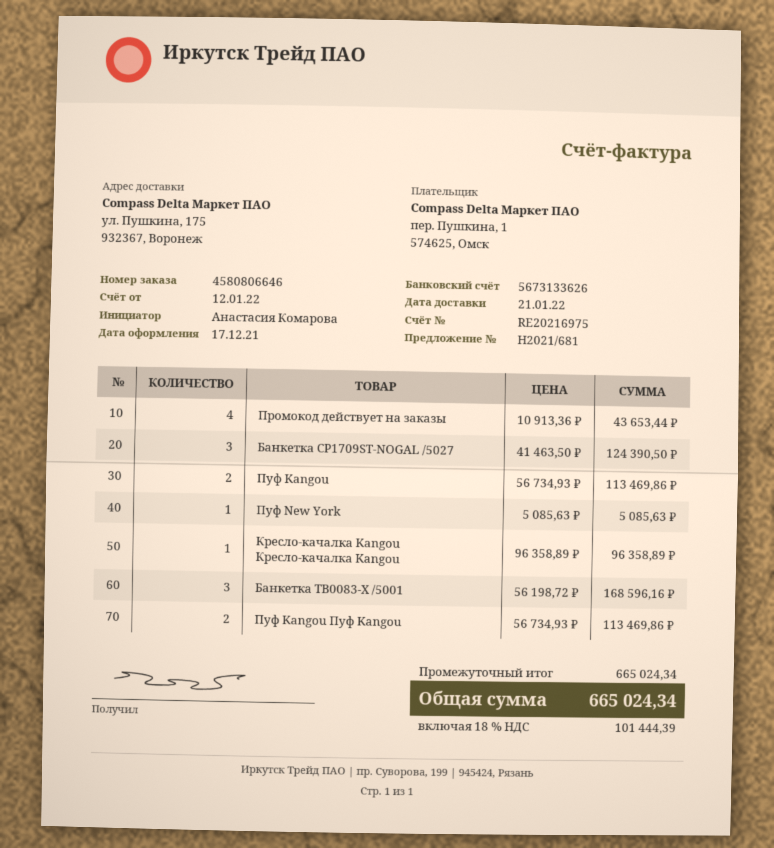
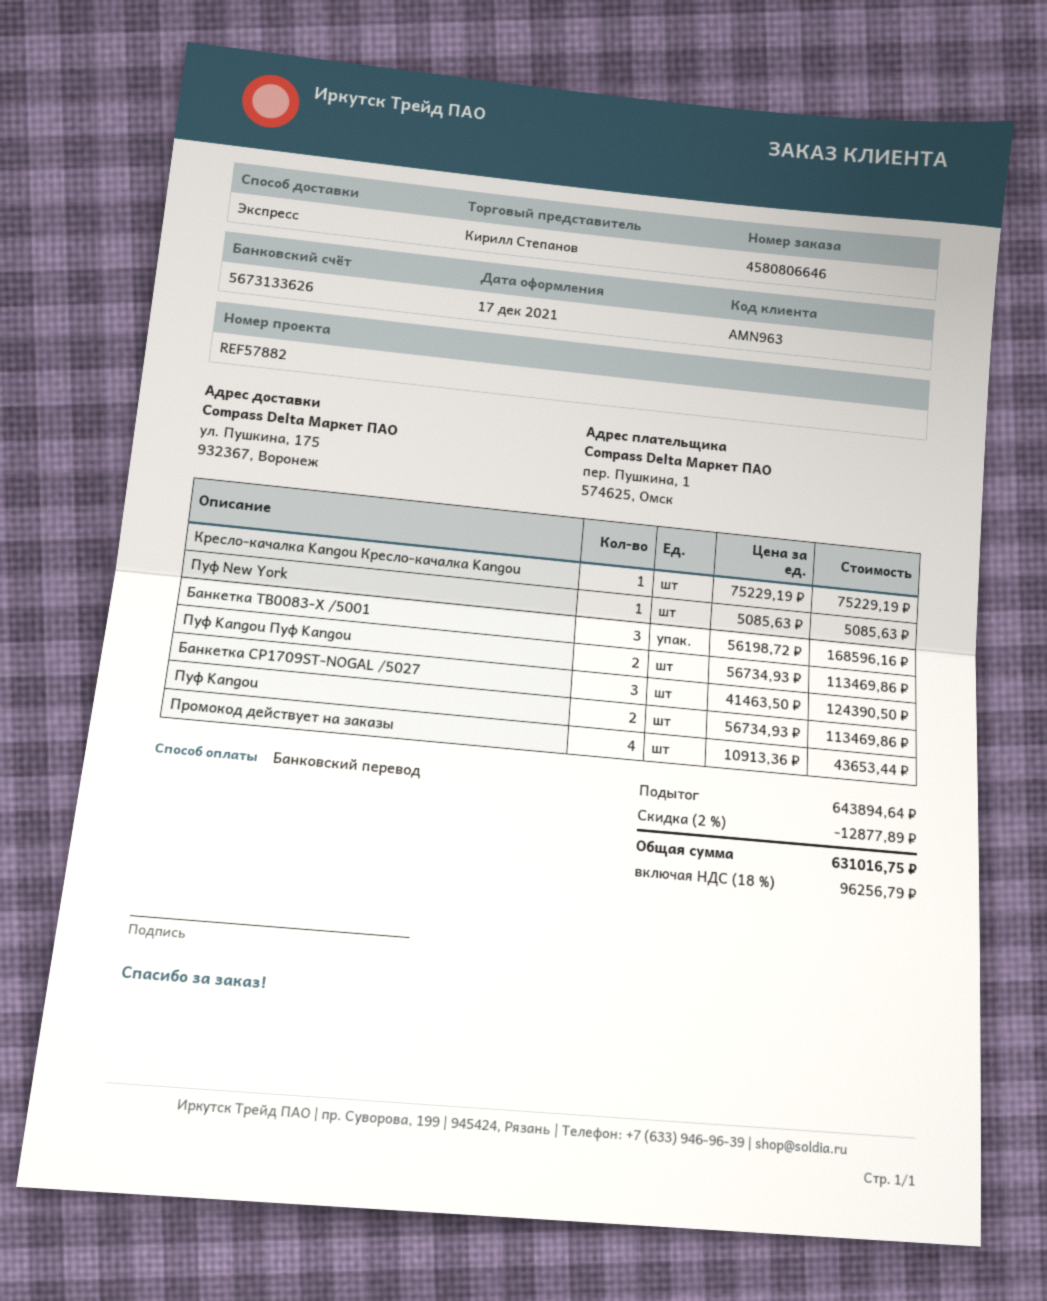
Кресло-качалка Kangou Кресло-качалка Kangou: 1 x 96358.89 = 96358.89 -> 1 x 75229.19 = 75229.19
subtotal: 665024.34 -> 643894.64
discount: none -> 2% = 12877.89
tax: 18% = 101444.39 -> 18% = 96256.79
total: 665024.34 -> 631016.75

